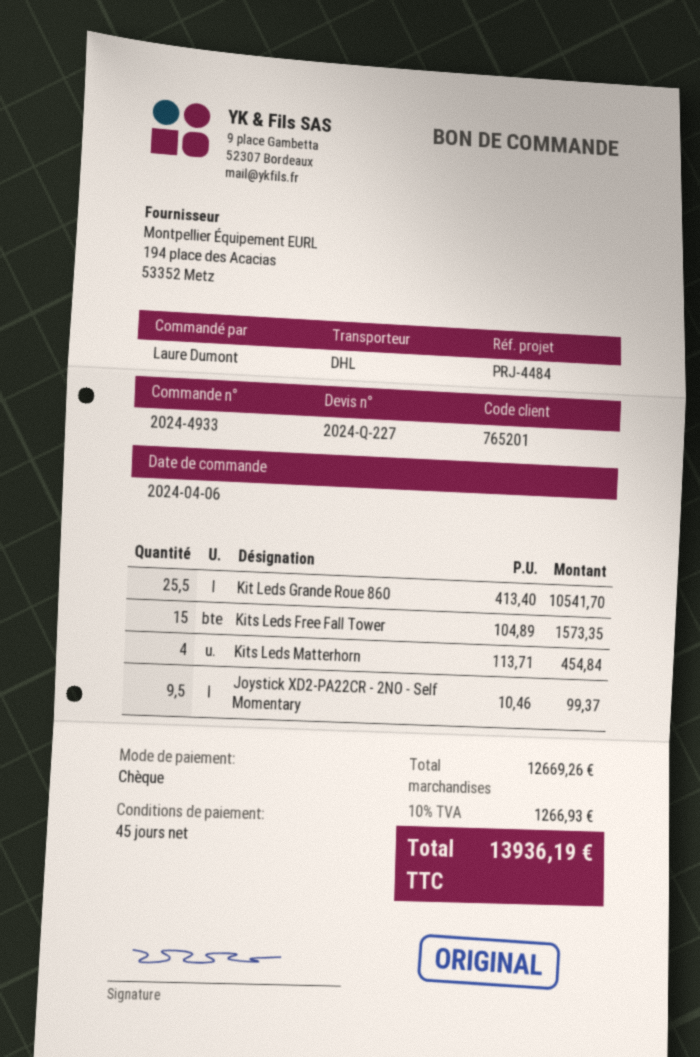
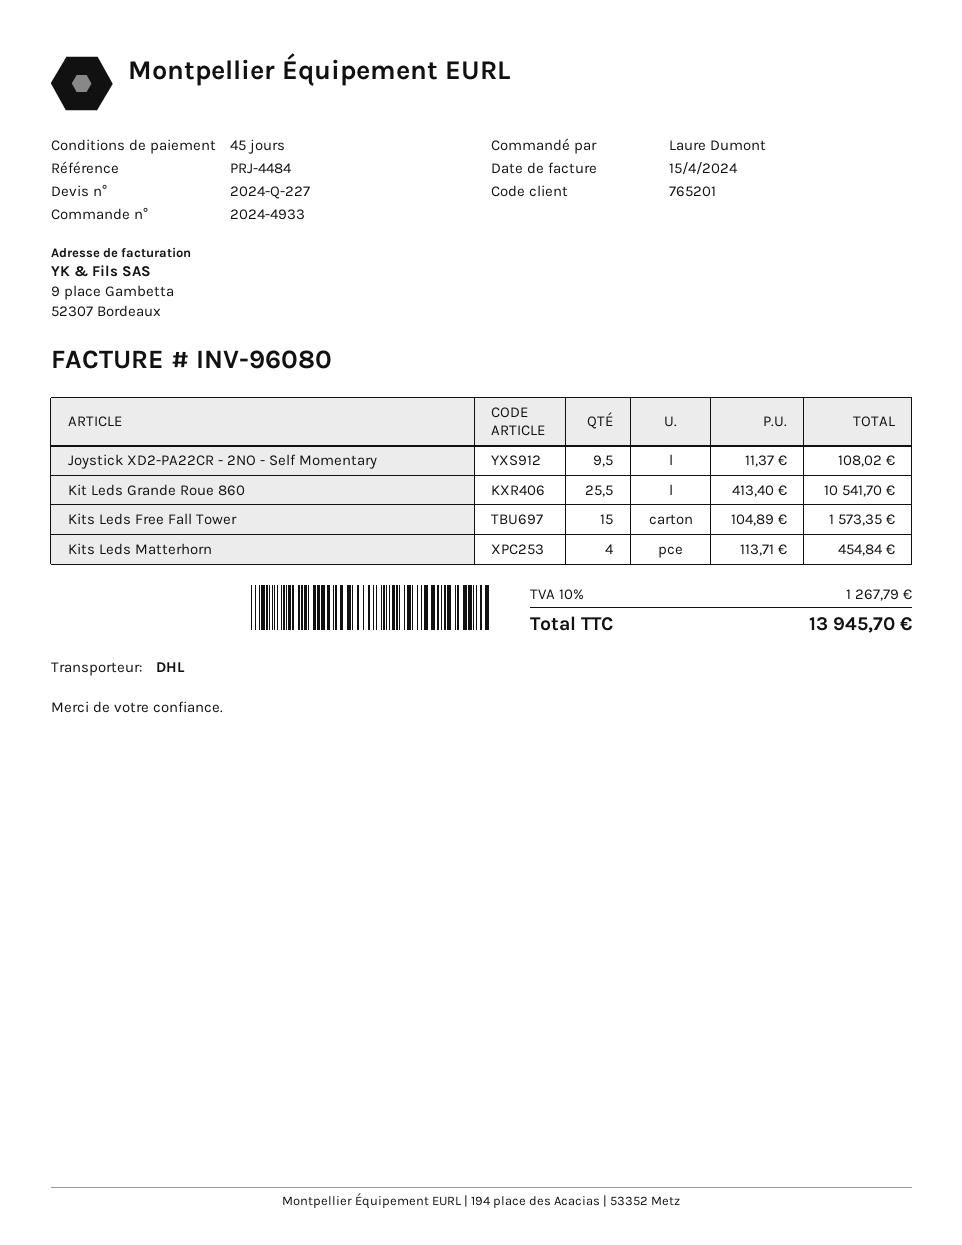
Joystick XD2-PA22CR - 2NO - Self Momentary: 9.5 x 10.46 = 99.37 -> 9.5 x 11.37 = 108.02
tax: 10% = 1266.93 -> 10% = 1267.79
total: 13936.19 -> 13945.70

